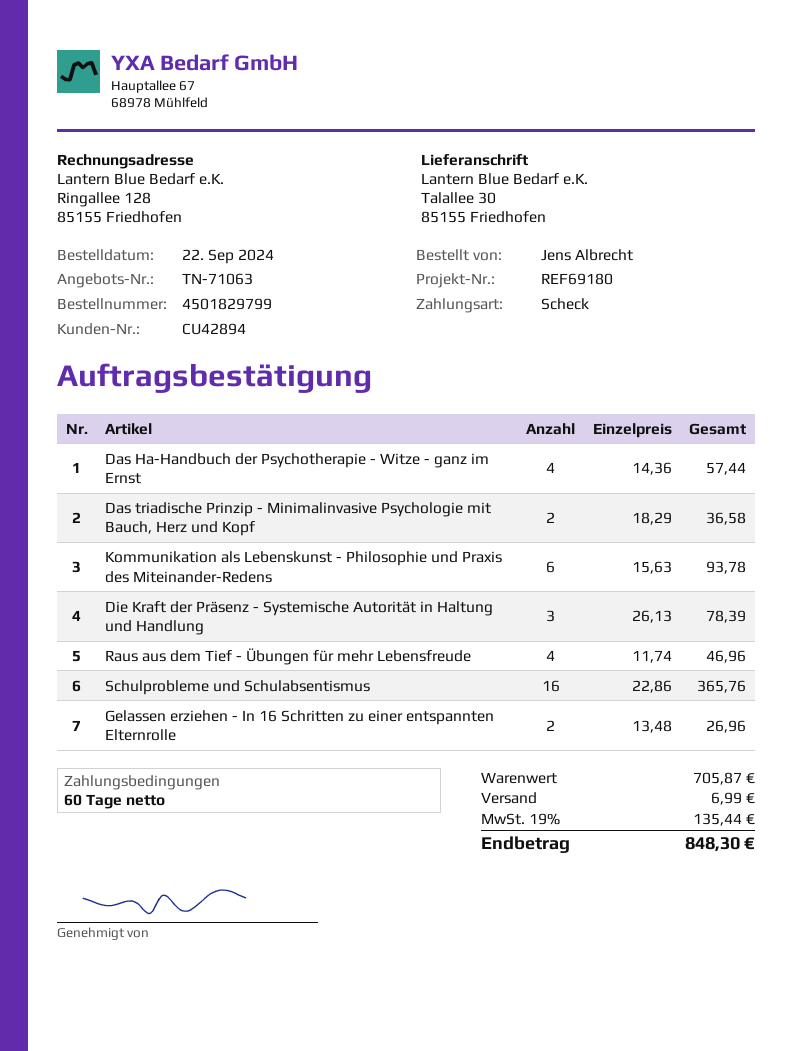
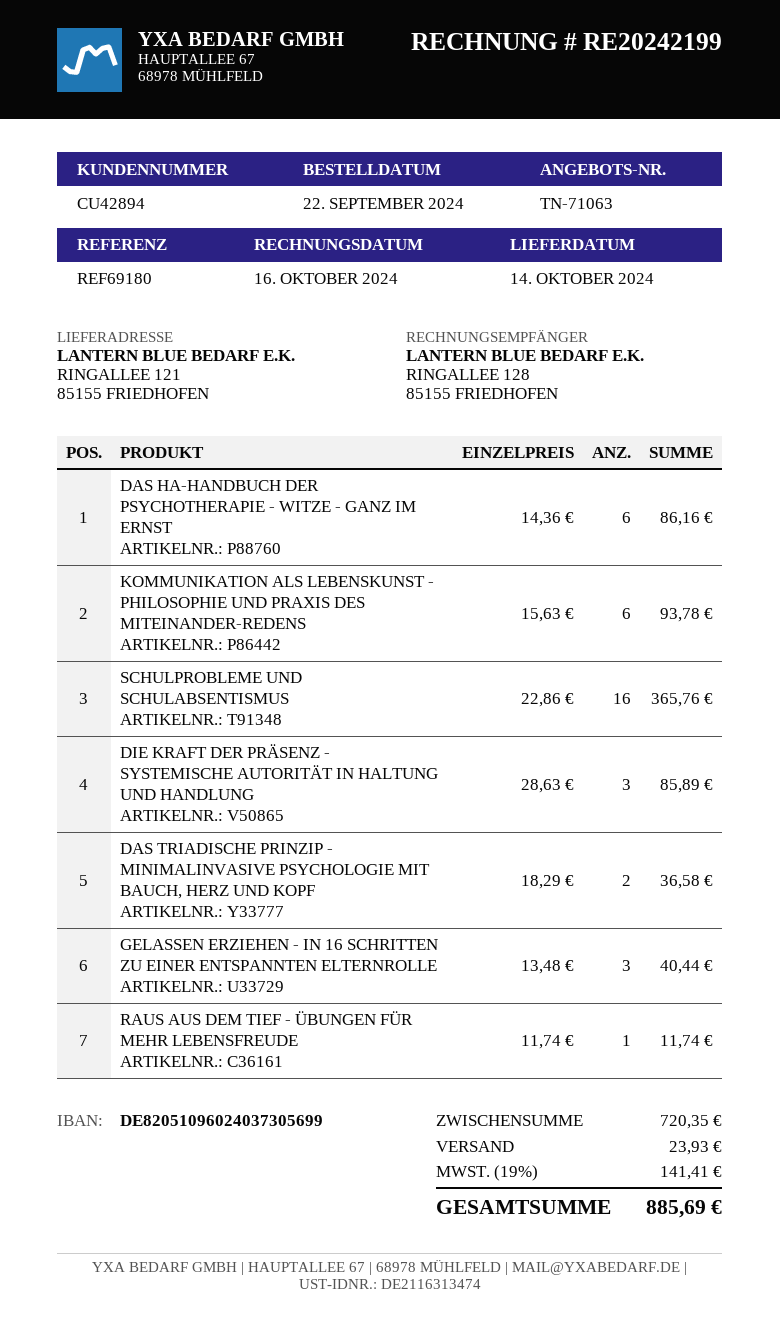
ship to: Talallee 30, 85155 Friedhofen -> RINGALLEE 121, 85155 FRIEDHOFEN
Das Ha-Handbuch der Psychotherapie - Witze - ganz im Ernst: 4 x 14.36 = 57.44 -> 6 x 14.36 = 86.16
Die Kraft der Präsenz - Systemische Autorität in Haltung und Handlung: 3 x 26.13 = 78.39 -> 3 x 28.63 = 85.89
Raus aus dem Tief - Übungen für mehr Lebensfreude: 4 x 11.74 = 46.96 -> 1 x 11.74 = 11.74
Gelassen erziehen - In 16 Schritten zu einer entspannten Elternrolle: 2 x 13.48 = 26.96 -> 3 x 13.48 = 40.44
subtotal: 705.87 -> 720.35
shipping: 6.99 -> 23.93
tax: 19% = 135.44 -> 19% = 141.41
total: 848.30 -> 885.69

